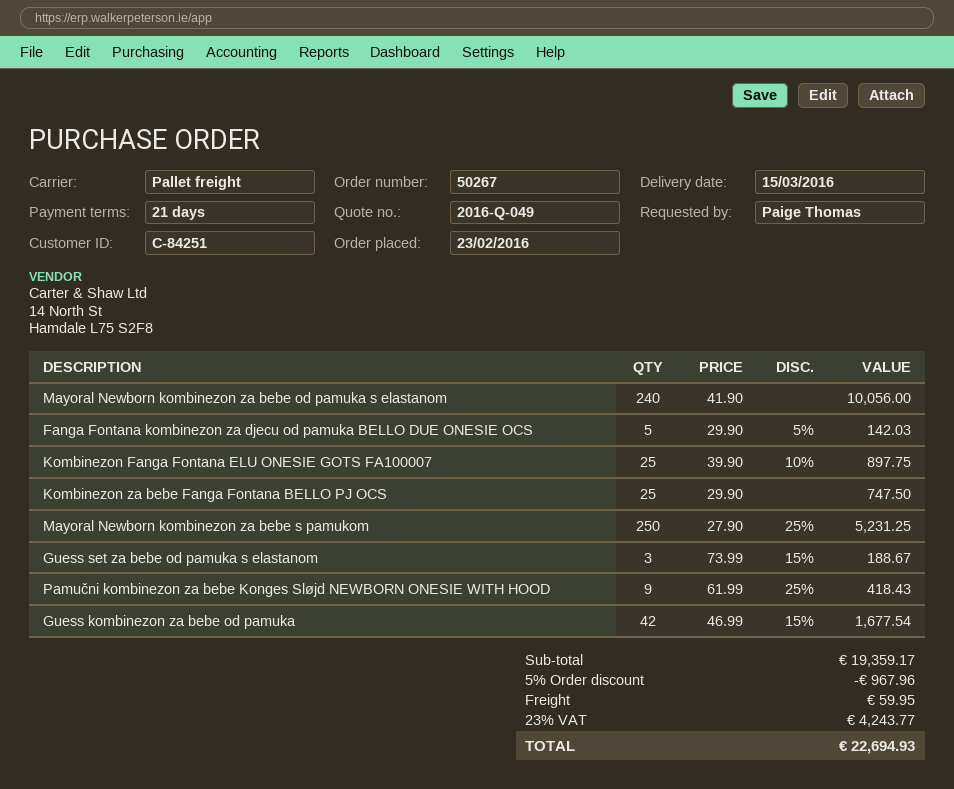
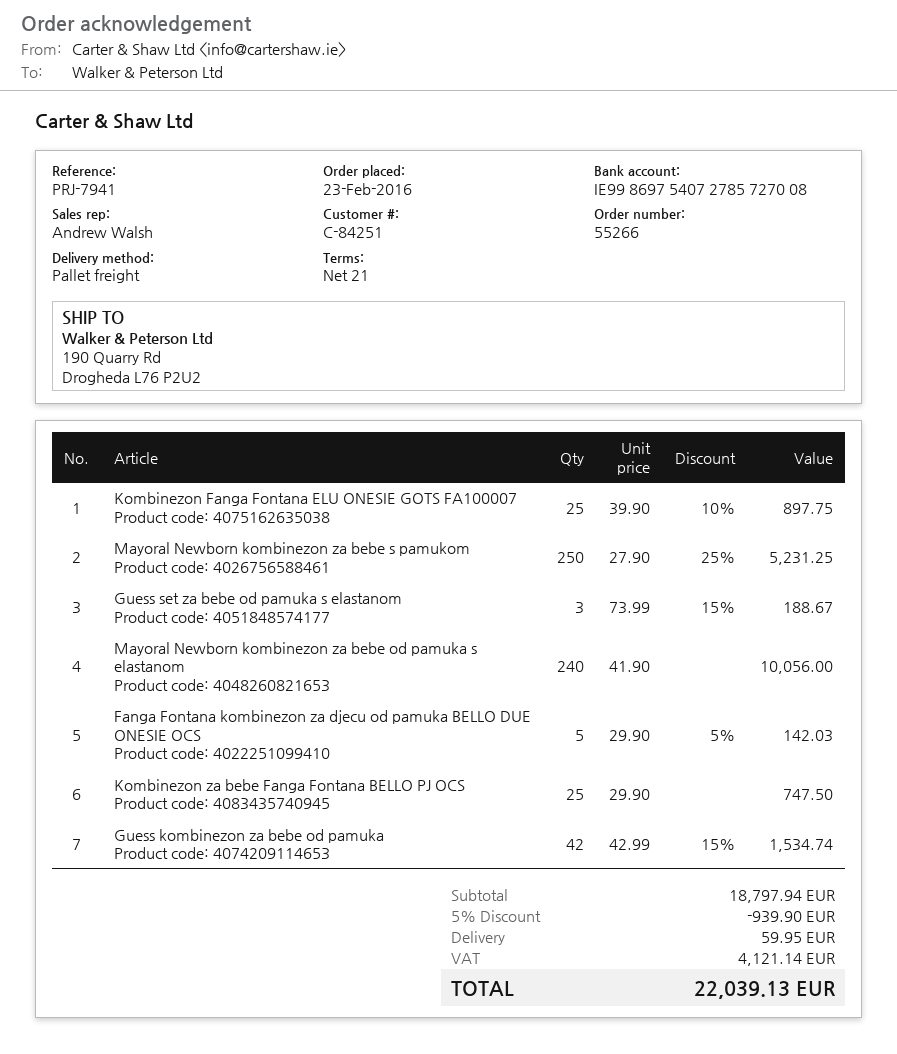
order number: 50267 -> 55266
Pamučni kombinezon za bebe Konges Sløjd NEWBORN ONESIE WITH HOOD: 9 x 61.99 - 25% = 418.43 -> none
Guess kombinezon za bebe od pamuka: 42 x 46.99 - 15% = 1677.54 -> 42 x 42.99 - 15% = 1534.74
subtotal: 19359.17 -> 18797.94
discount: 5% = 967.96 -> 5% = 939.90
tax: 4243.77 -> 4121.14
total: 22694.93 -> 22039.13

